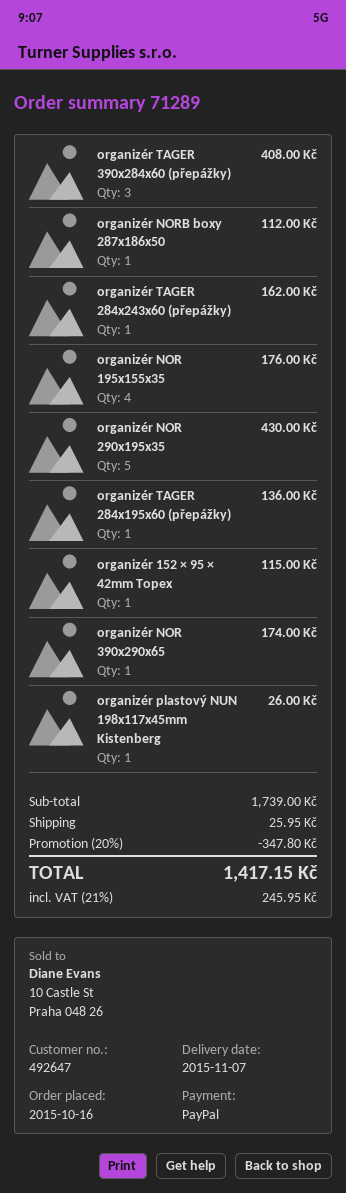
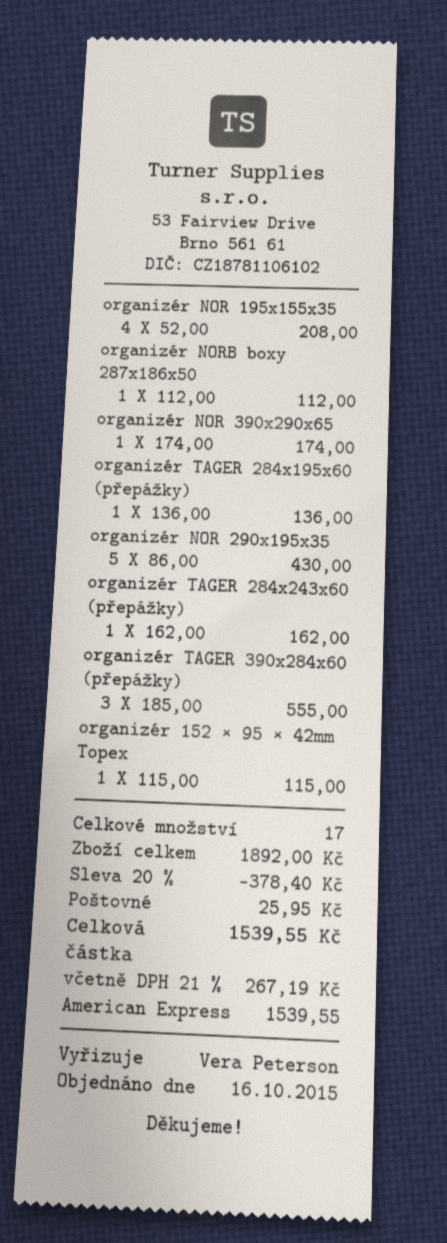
payment method: PayPal -> American Express
organizér TAGER 390x284x60 (přepážky): 3 for 408.00 -> 3 for 555.00
organizér NOR 195x155x35: 4 for 176.00 -> 4 for 208.00
organizér plastový NUN 198x117x45mm Kistenberg: 1 for 26.00 -> none
subtotal: 1739.00 -> 1892.00
discount: 20% = 347.80 -> 20% = 378.40
tax: 21% = 245.95 -> 21% = 267.19
total: 1417.15 -> 1539.55

